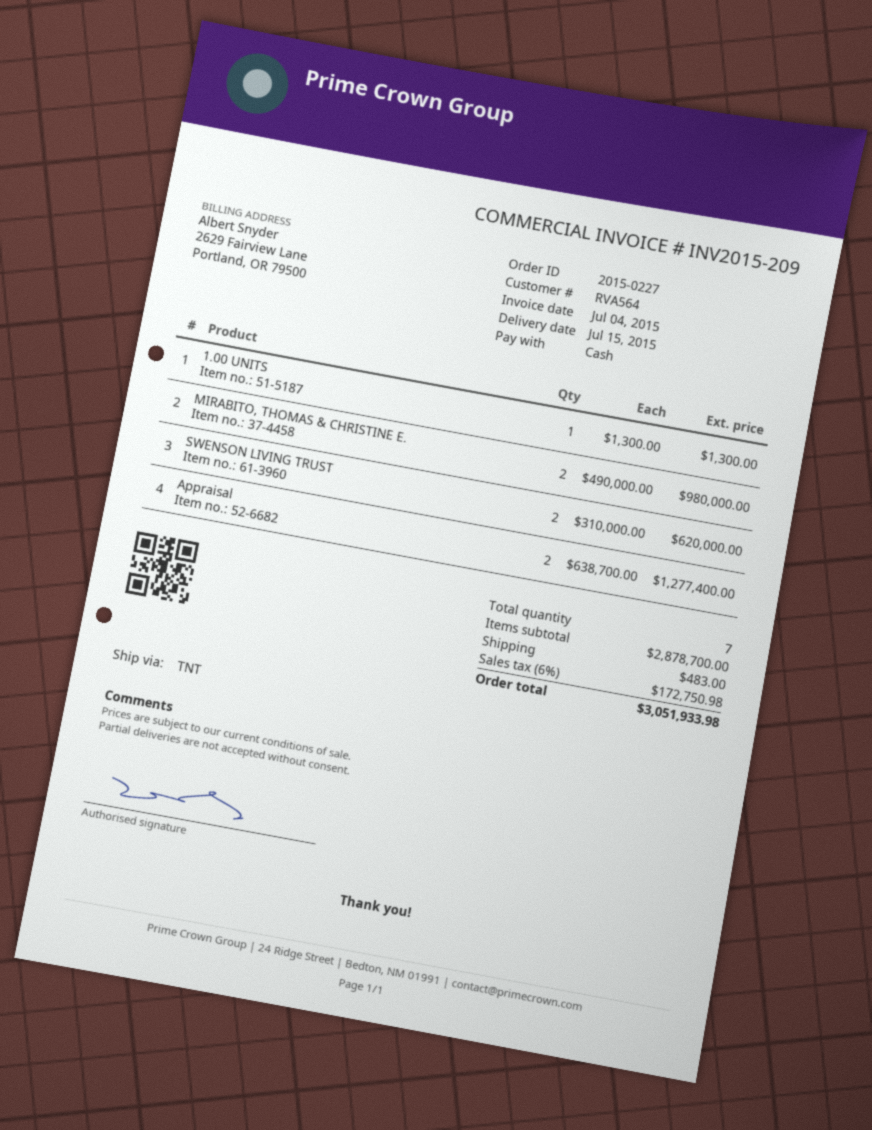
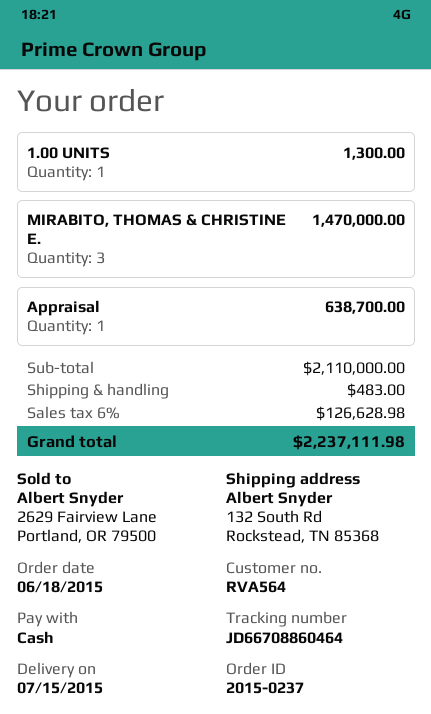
order number: 2015-0227 -> 2015-0237
MIRABITO, THOMAS & CHRISTINE E.: 2 for 980000.00 -> 3 for 1470000.00
SWENSON LIVING TRUST: 2 for 620000.00 -> none
Appraisal: 2 for 1277400.00 -> 1 for 638700.00
subtotal: 2878700.00 -> 2110000.00
tax: 6% = 172750.98 -> 6% = 126628.98
total: 3051933.98 -> 2237111.98

